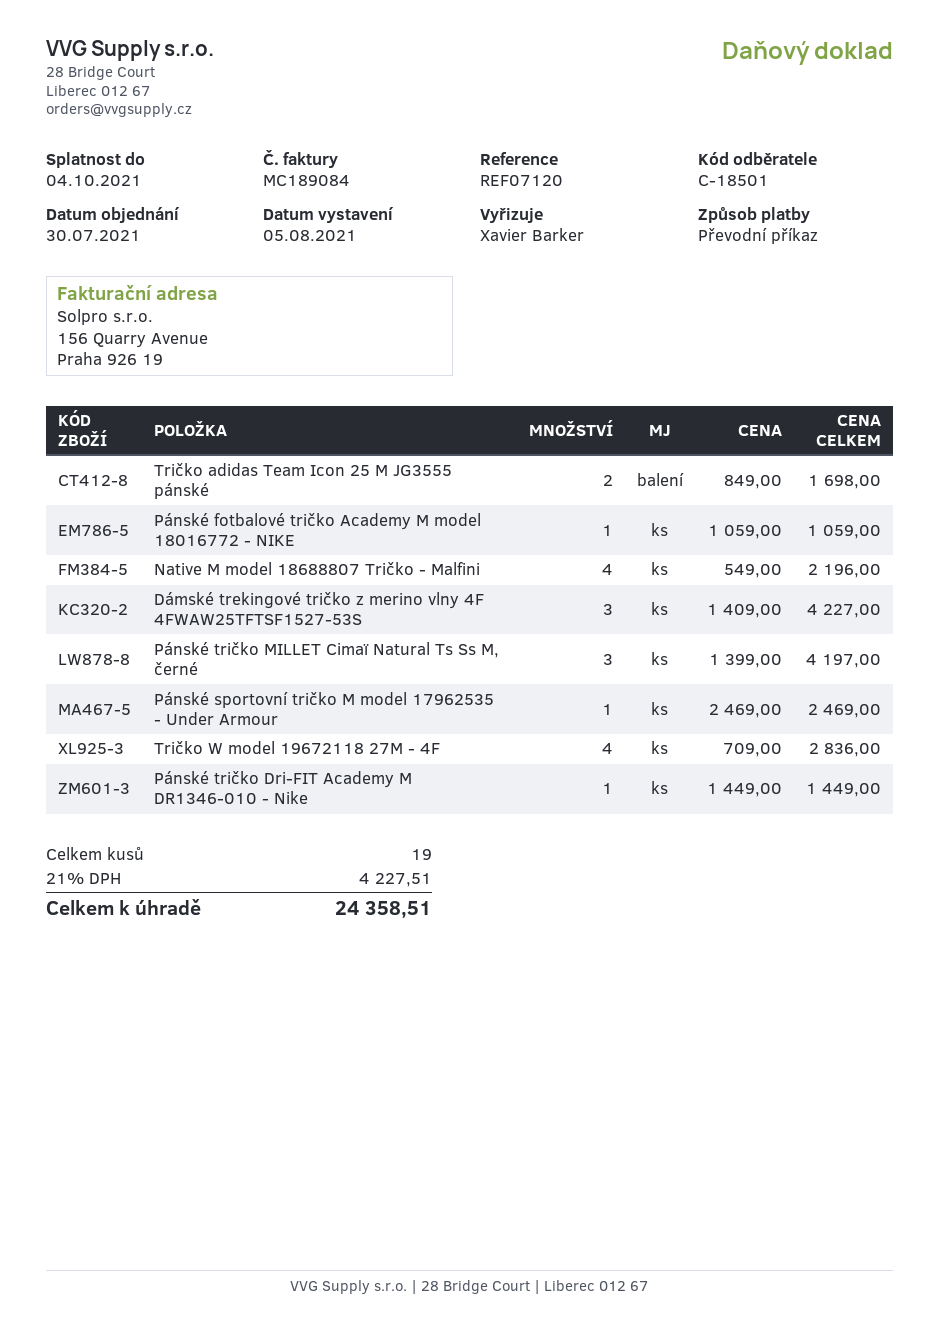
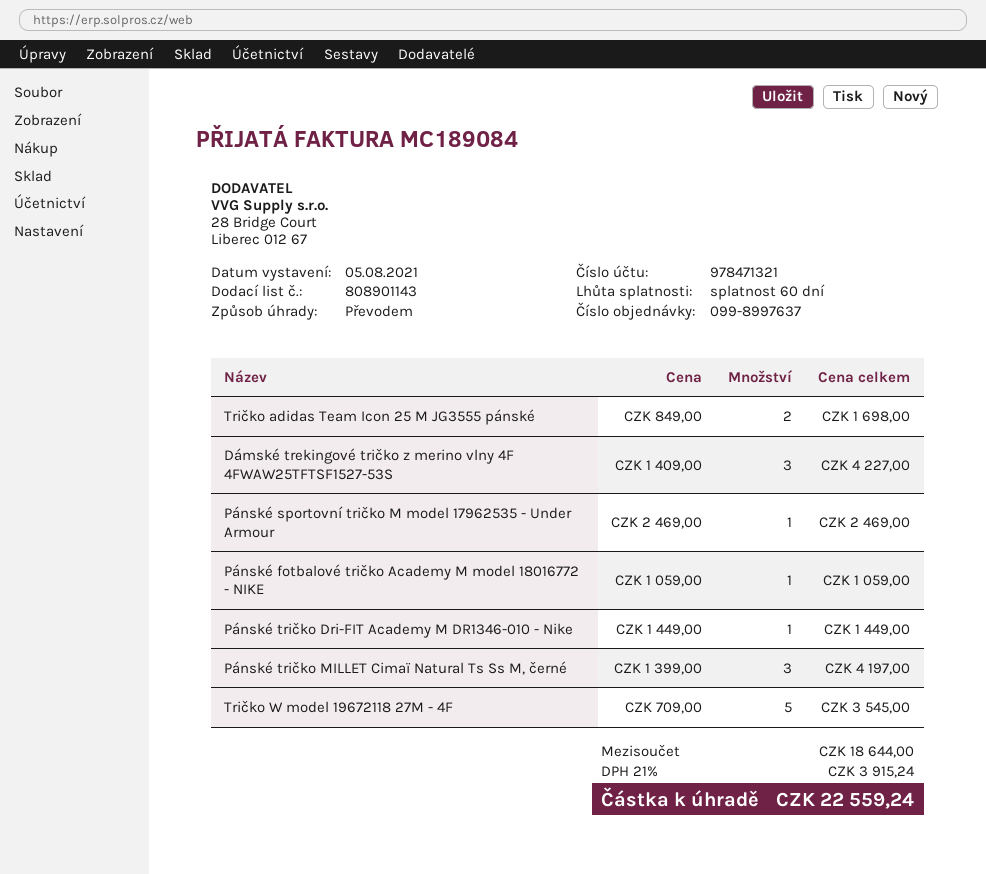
Native M model 18688807 Tričko - Malfini: 4 x 549.00 = 2196.00 -> none
Tričko W model 19672118 27M - 4F: 4 x 709.00 = 2836.00 -> 5 x 709.00 = 3545.00
tax: 21% = 4227.51 -> 21% = 3915.24
total: 24358.51 -> 22559.24

